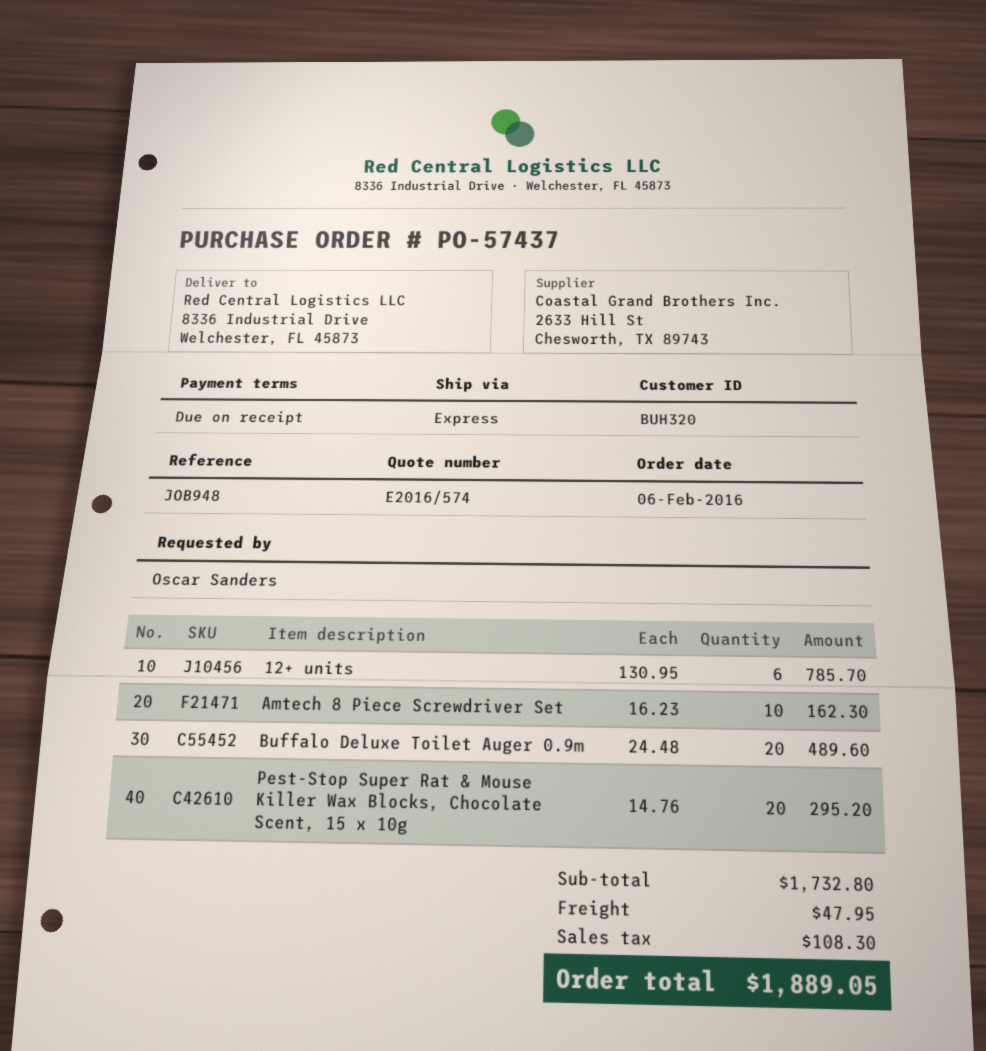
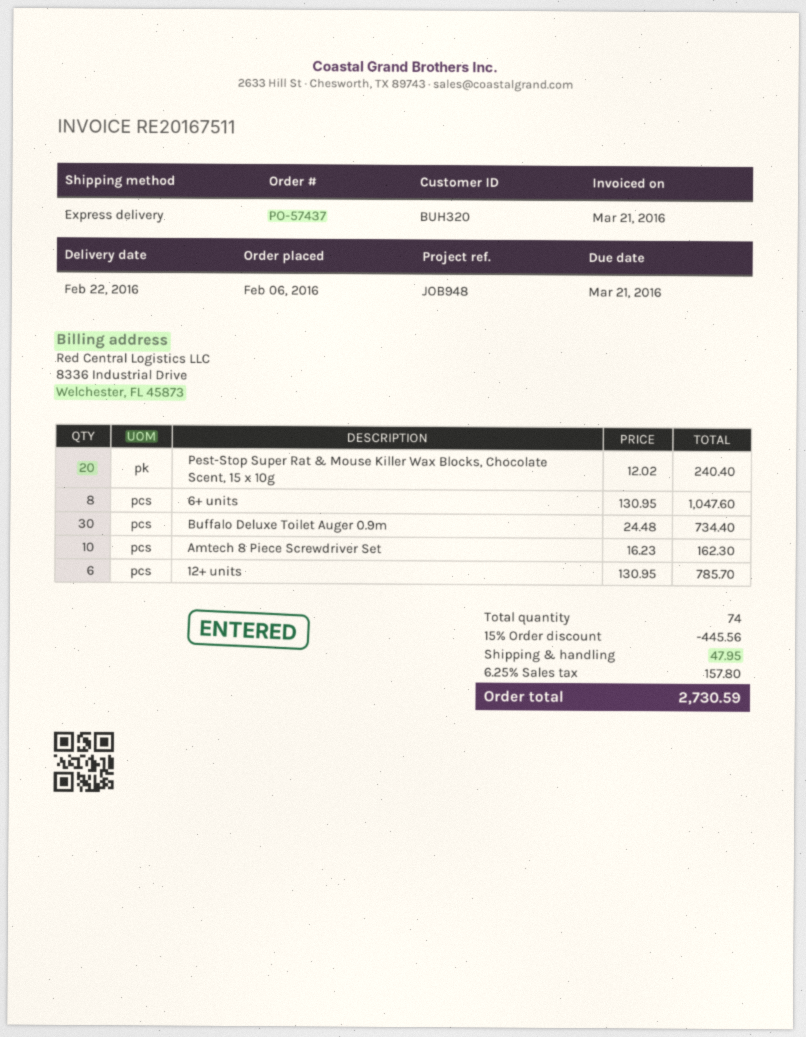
Buffalo Deluxe Toilet Auger 0.9m: 20 x 24.48 = 489.60 -> 30 x 24.48 = 734.40
Pest-Stop Super Rat & Mouse Killer Wax Blocks, Chocolate Scent, 15 x 10g: 20 x 14.76 = 295.20 -> 20 x 12.02 = 240.40
6+ units: none -> 8 x 130.95 = 1047.60
discount: none -> 15% = 445.56
tax: 108.30 -> 157.80
total: 1889.05 -> 2730.59

